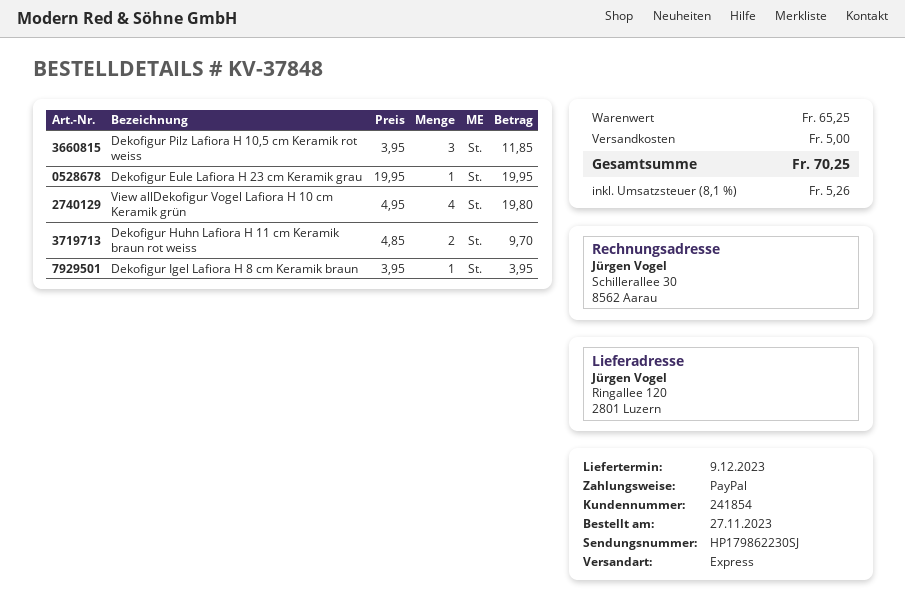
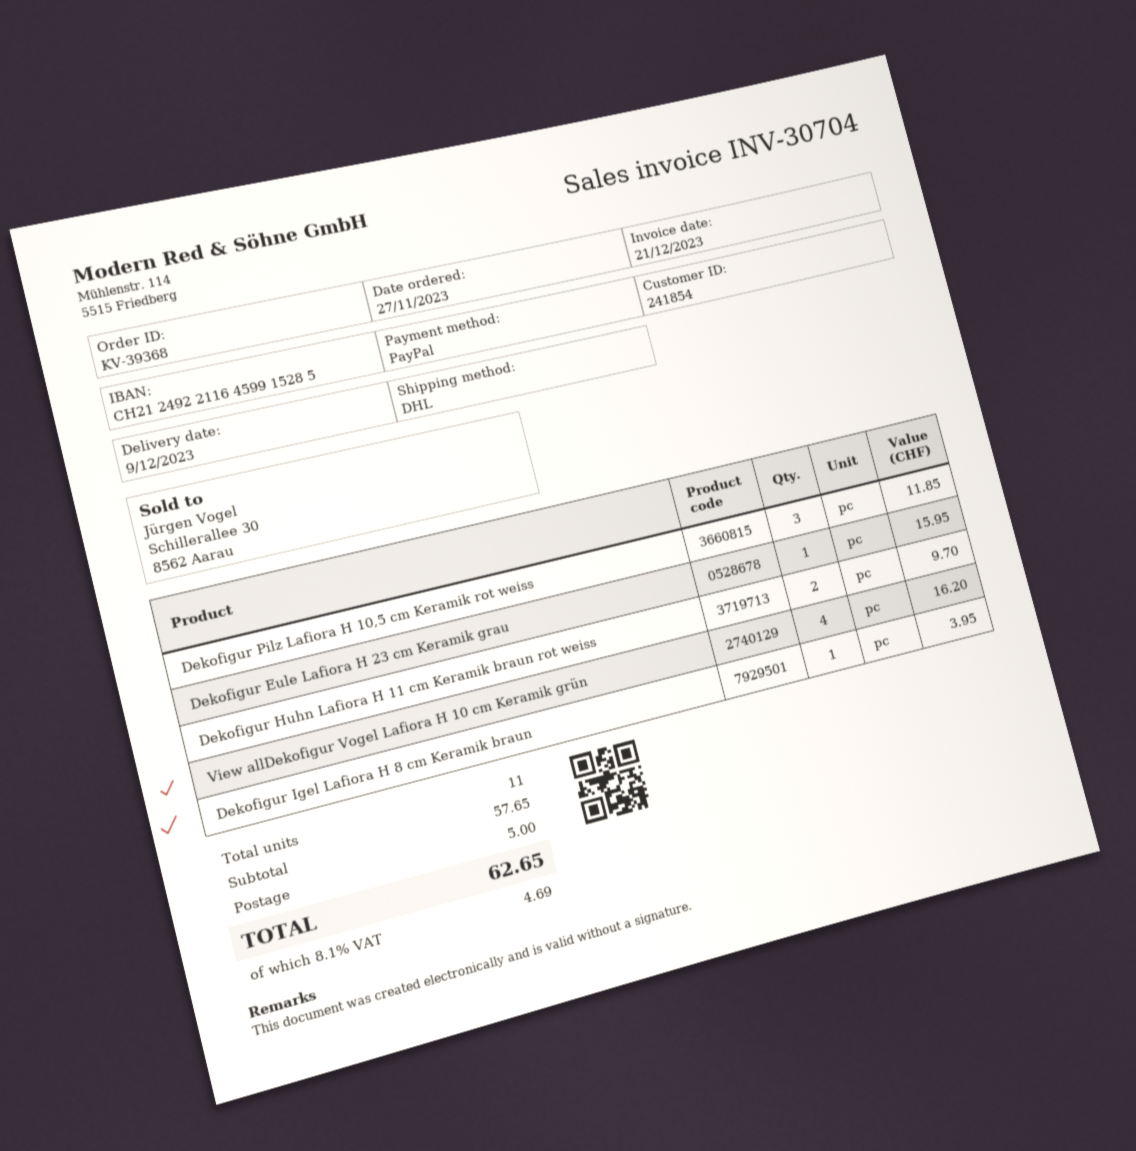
order number: KV-37848 -> KV-39368
shipping method: express -> DHL
Dekofigur Eule Lafiora H 23 cm Keramik grau: 1 for 19.95 -> 1 for 15.95
View allDekofigur Vogel Lafiora H 10 cm Keramik grün: 4 for 19.80 -> 4 for 16.20
subtotal: 65.25 -> 57.65
tax: 8.1% = 5.26 -> 8.1% = 4.69
total: 70.25 -> 62.65

